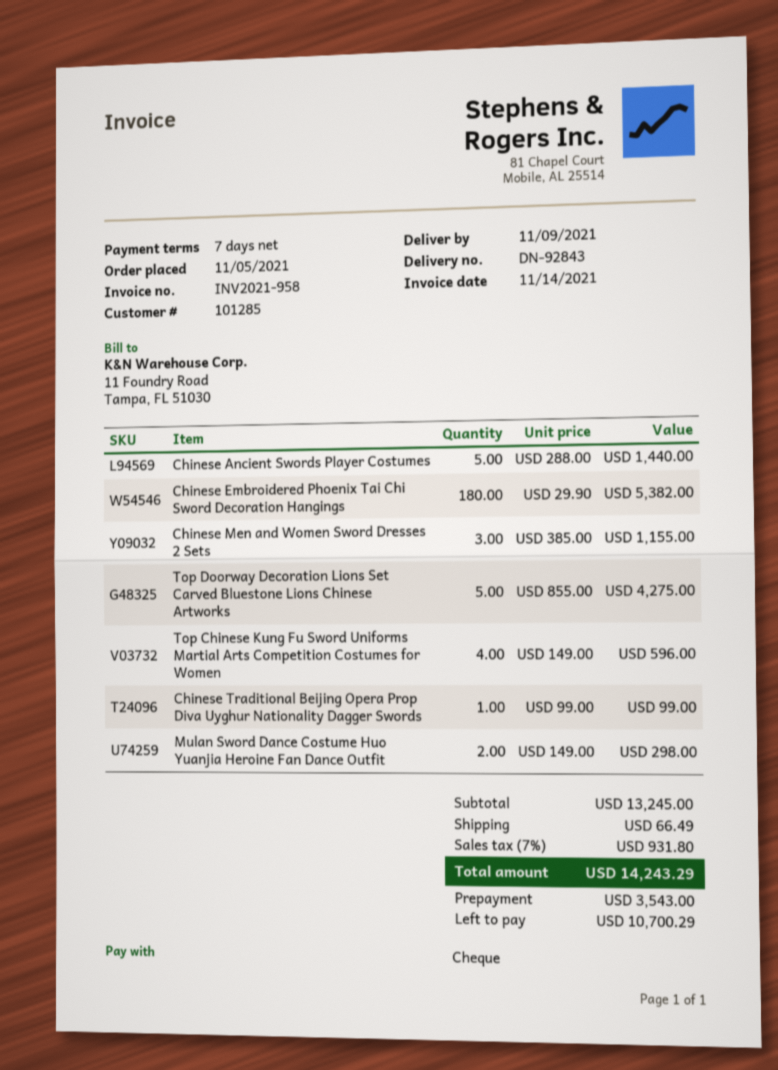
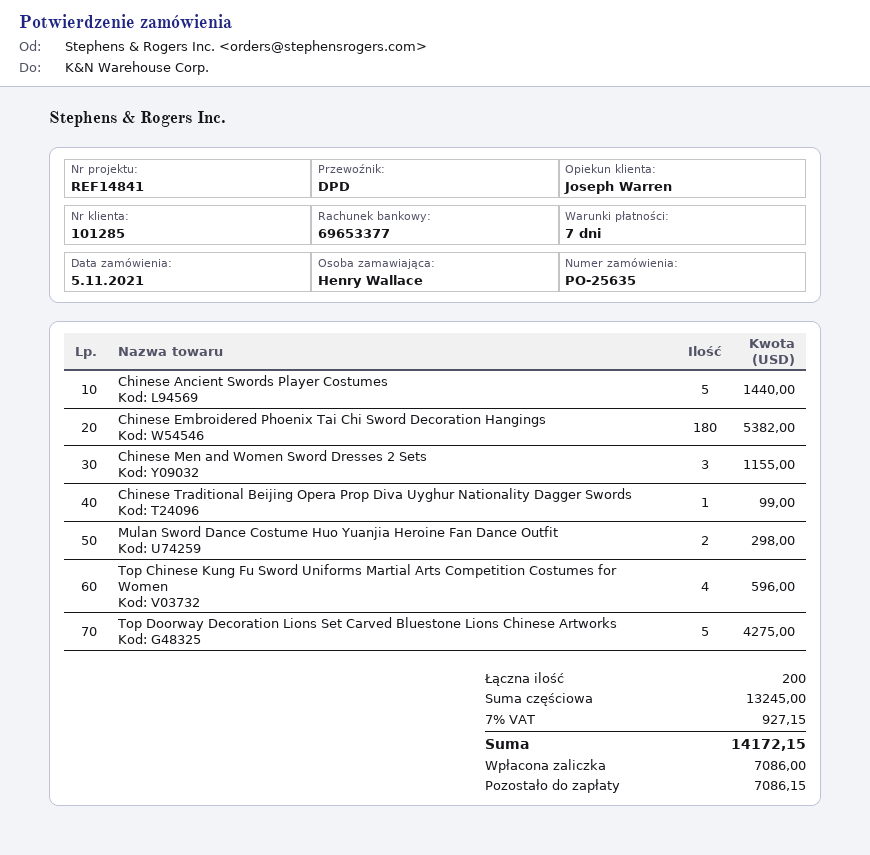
shipping: 66.49 -> none
tax: 7% = 931.80 -> 7% = 927.15
total: 14243.29 -> 14172.15
deposit: 3543.00 -> 7086.00
balance: 10700.29 -> 7086.15

